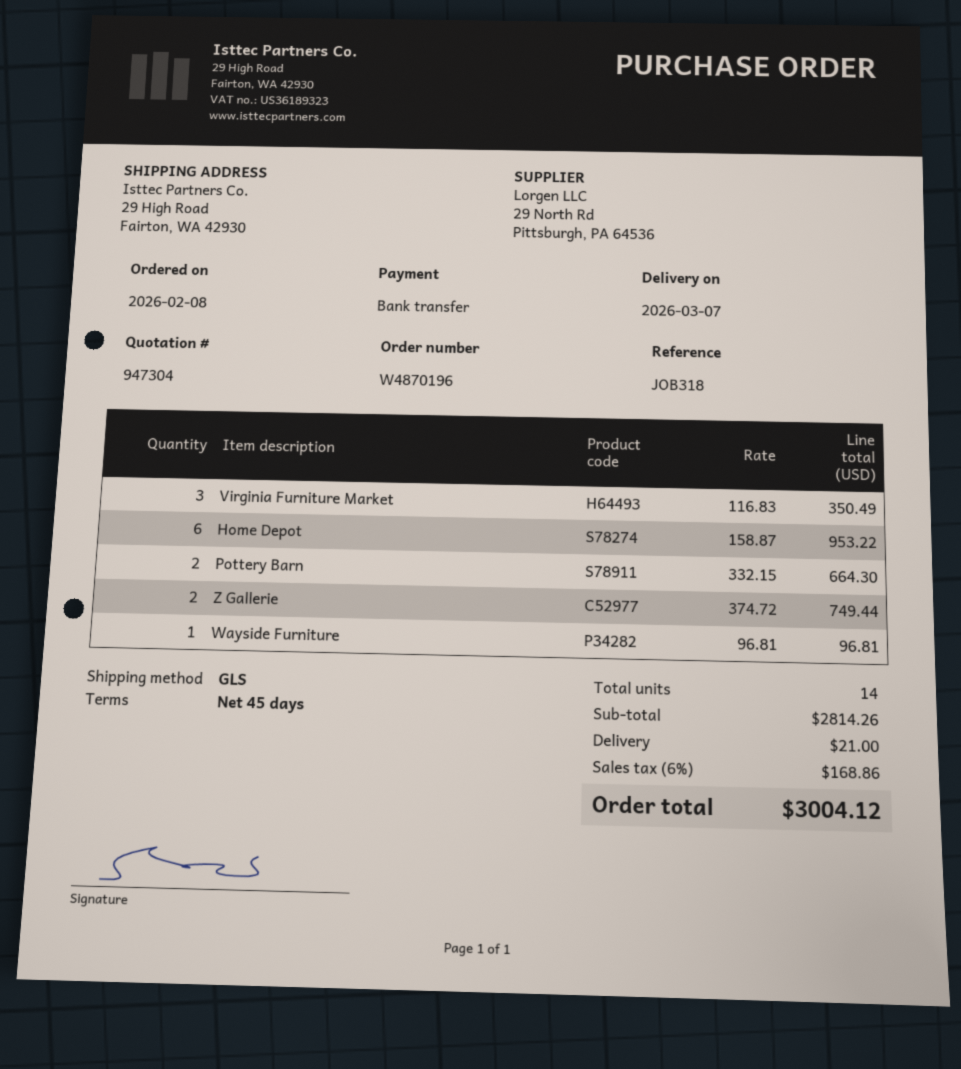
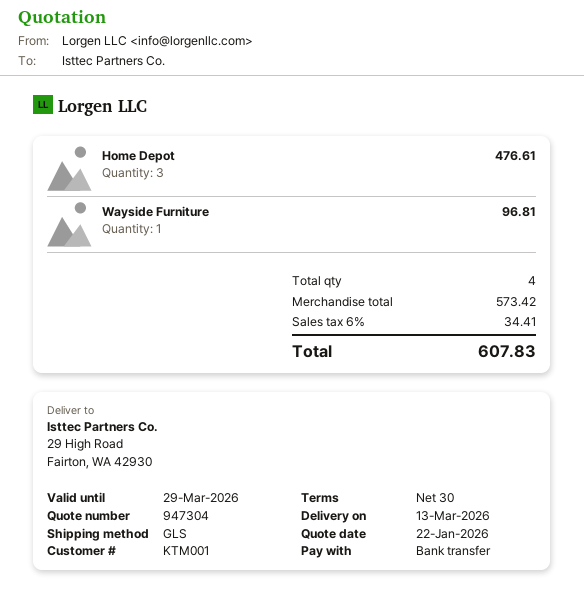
delivery date: 2026-03-07 -> 2026-03-13
payment terms: 45 days -> 30 days
Virginia Furniture Market: 3 for 350.49 -> none
Home Depot: 6 for 953.22 -> 3 for 476.61
Pottery Barn: 2 for 664.30 -> none
Z Gallerie: 2 for 749.44 -> none
total quantity: 14 -> 4
subtotal: 2814.26 -> 573.42
shipping: 21.00 -> none
tax: 6% = 168.86 -> 6% = 34.41
total: 3004.12 -> 607.83

